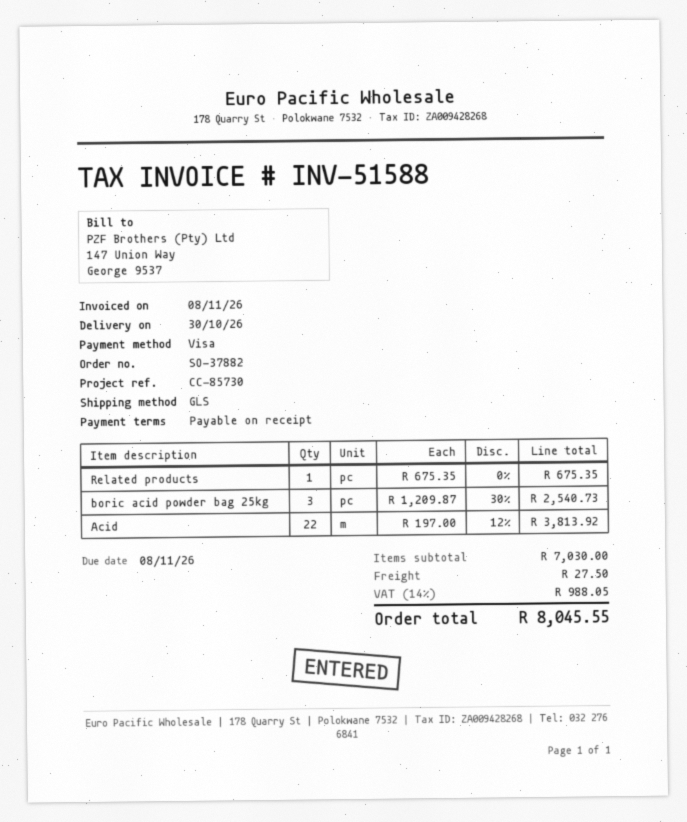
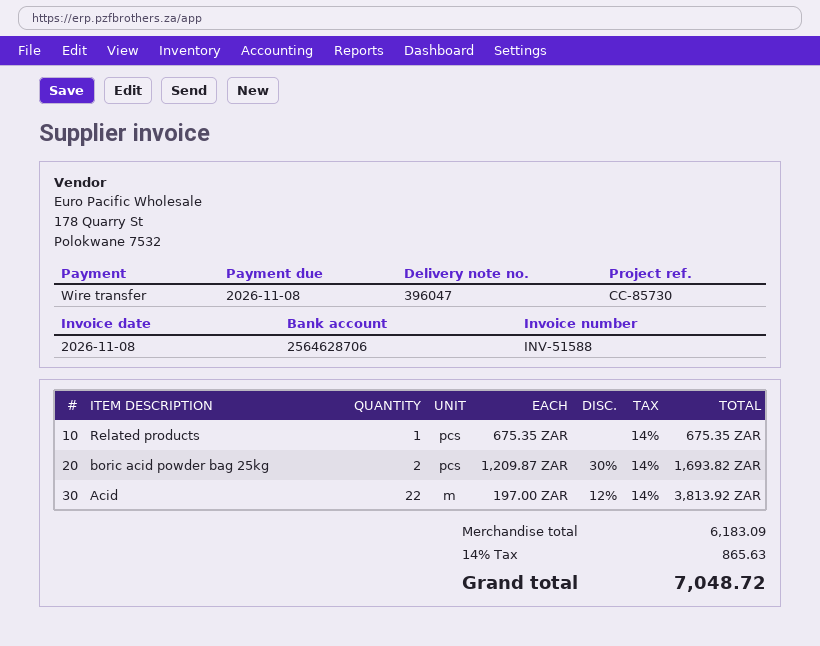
payment method: Visa -> bank transfer
boric acid powder bag 25kg: 3 x 1209.87 - 30% = 2540.73 -> 2 x 1209.87 - 30% = 1693.82
subtotal: 7030.00 -> 6183.09
shipping: 27.50 -> none
tax: 14% = 988.05 -> 14% = 865.63
total: 8045.55 -> 7048.72

